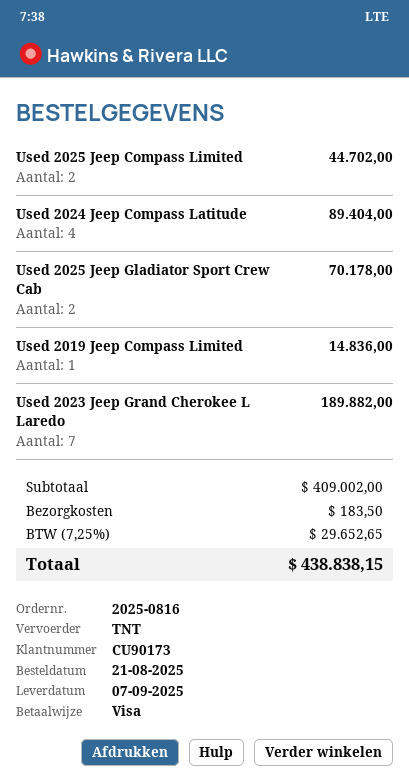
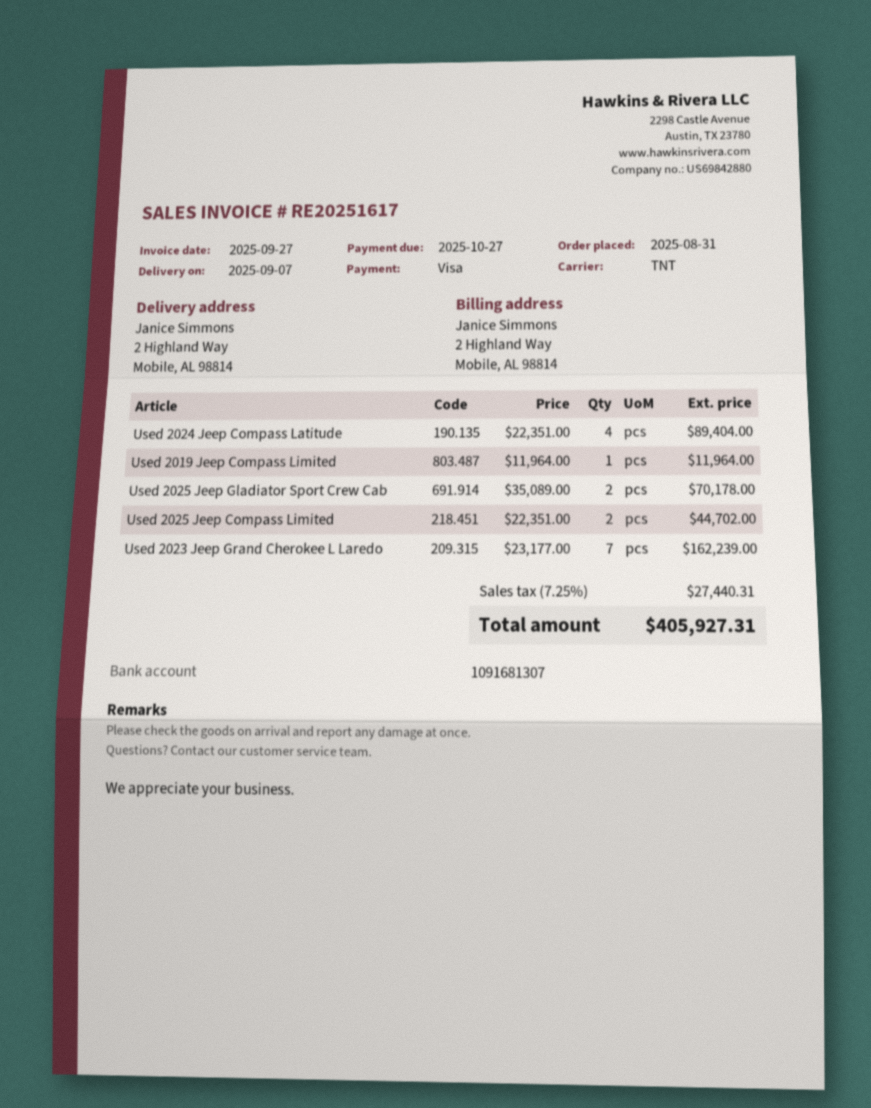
order date: 2025-08-21 -> 2025-08-31
Used 2019 Jeep Compass Limited: 1 for 14836.00 -> 1 for 11964.00
Used 2023 Jeep Grand Cherokee L Laredo: 7 for 189882.00 -> 7 for 162239.00
shipping: 183.50 -> none
tax: 7.25% = 29652.65 -> 7.25% = 27440.31
total: 438838.15 -> 405927.31

